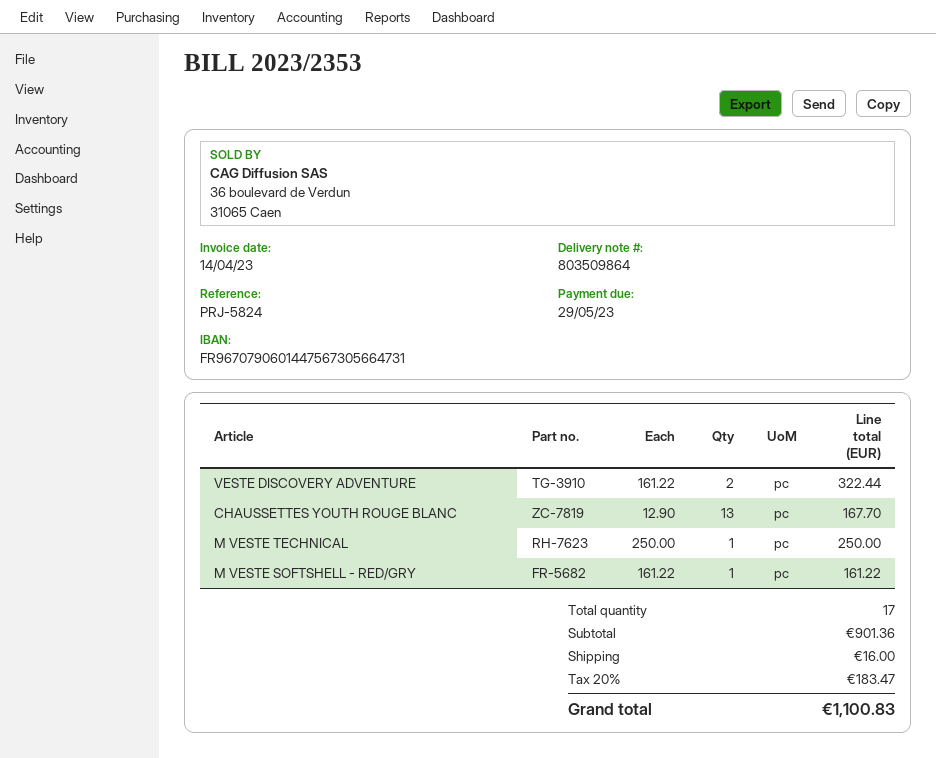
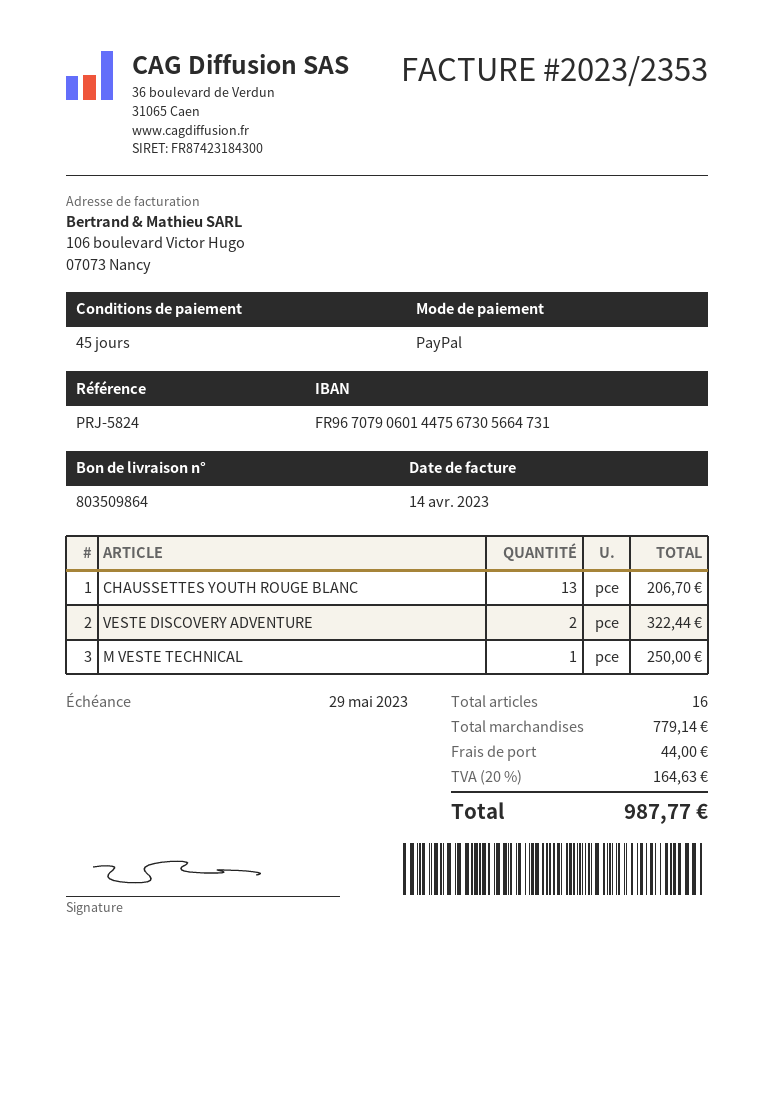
CHAUSSETTES YOUTH ROUGE BLANC: 13 for 167.70 -> 13 for 206.70
M VESTE SOFTSHELL - RED/GRY: 1 for 161.22 -> none
total quantity: 17 -> 16
subtotal: 901.36 -> 779.14
shipping: 16.00 -> 44.00
tax: 20% = 183.47 -> 20% = 164.63
total: 1100.83 -> 987.77

